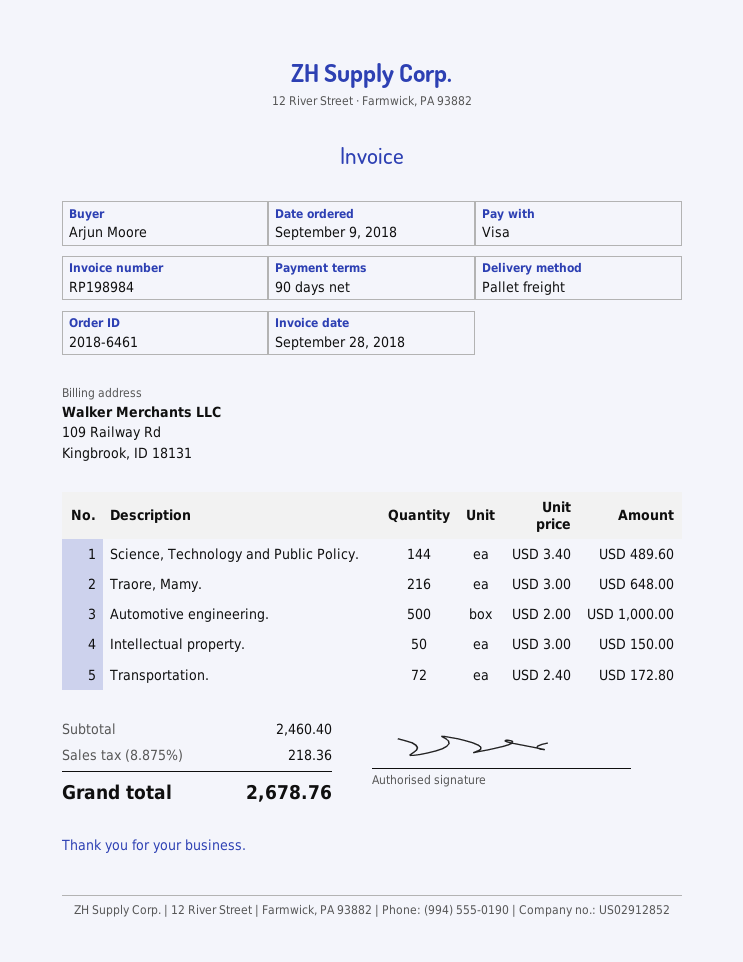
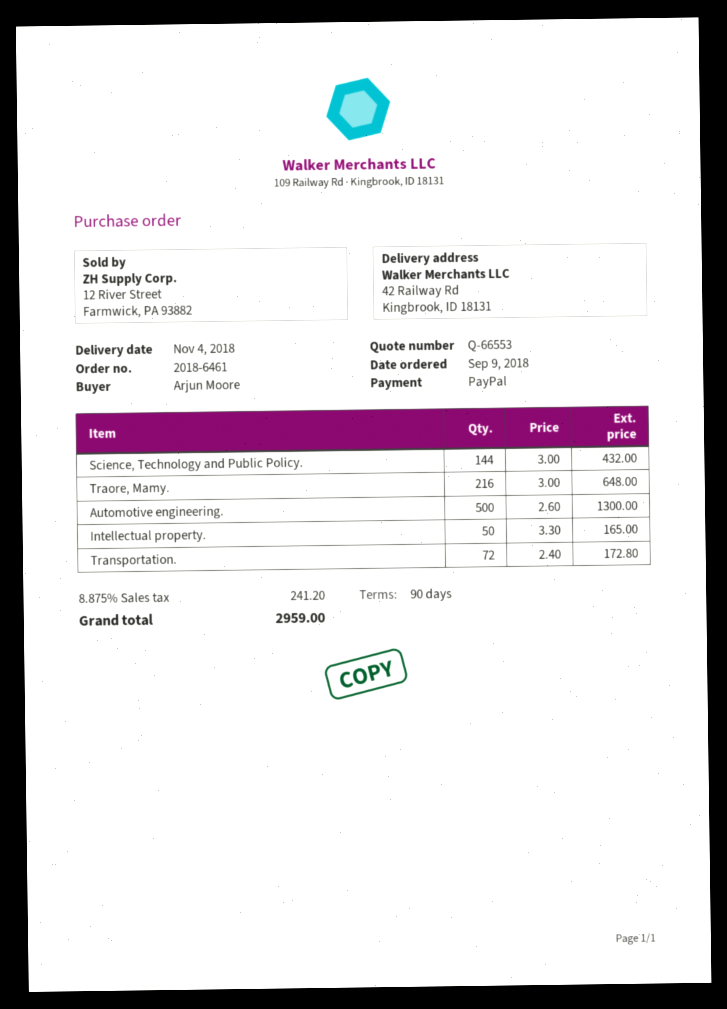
payment method: Visa -> PayPal
Science, Technology and Public Policy.: 144 x 3.40 = 489.60 -> 144 x 3.00 = 432.00
Automotive engineering.: 500 x 2.00 = 1000.00 -> 500 x 2.60 = 1300.00
Intellectual property.: 50 x 3.00 = 150.00 -> 50 x 3.30 = 165.00
tax: 8.875% = 218.36 -> 8.875% = 241.20
total: 2678.76 -> 2959.00

